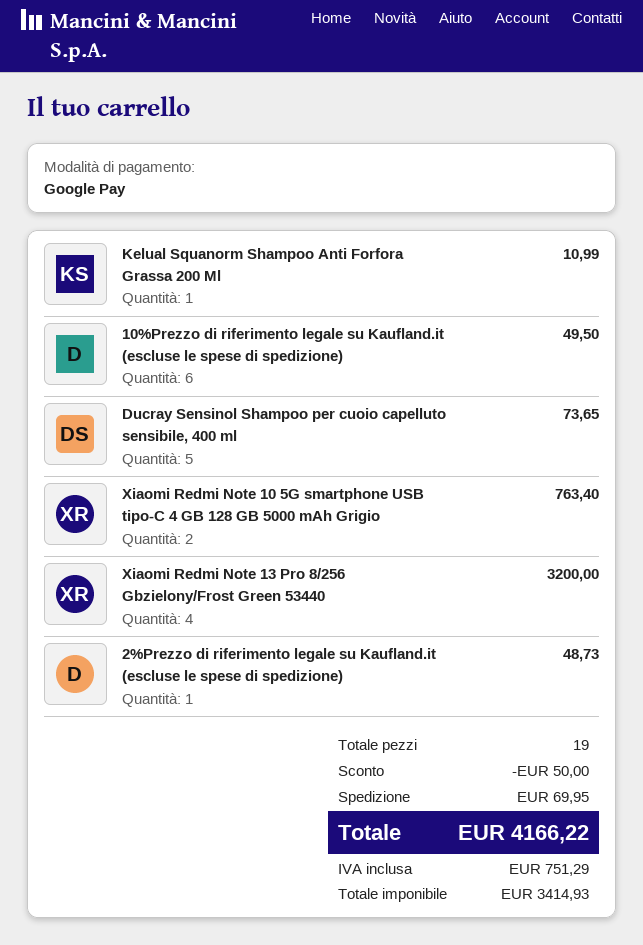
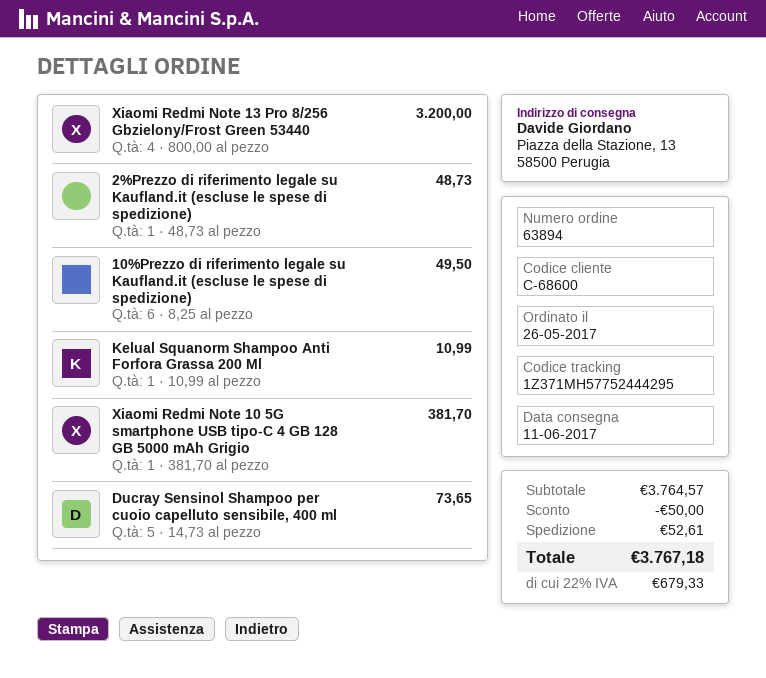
Xiaomi Redmi Note 10 5G smartphone USB tipo-C 4 GB 128 GB 5000 mAh Grigio: 2 for 763.40 -> 1 for 381.70
shipping: 69.95 -> 52.61
tax: 751.29 -> 679.33
total: 4166.22 -> 3767.18

